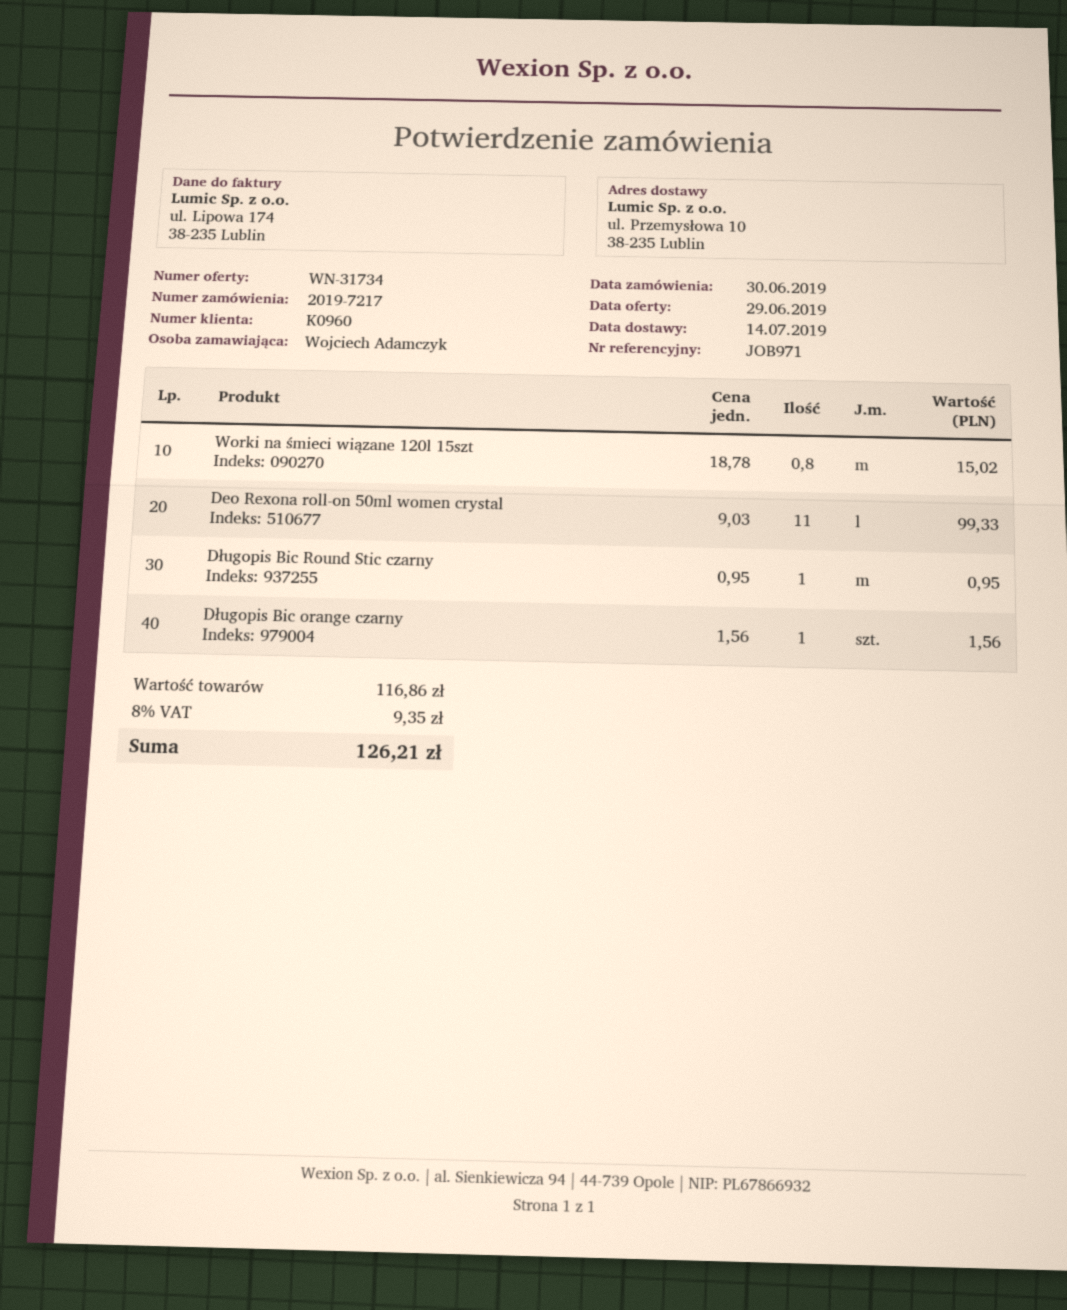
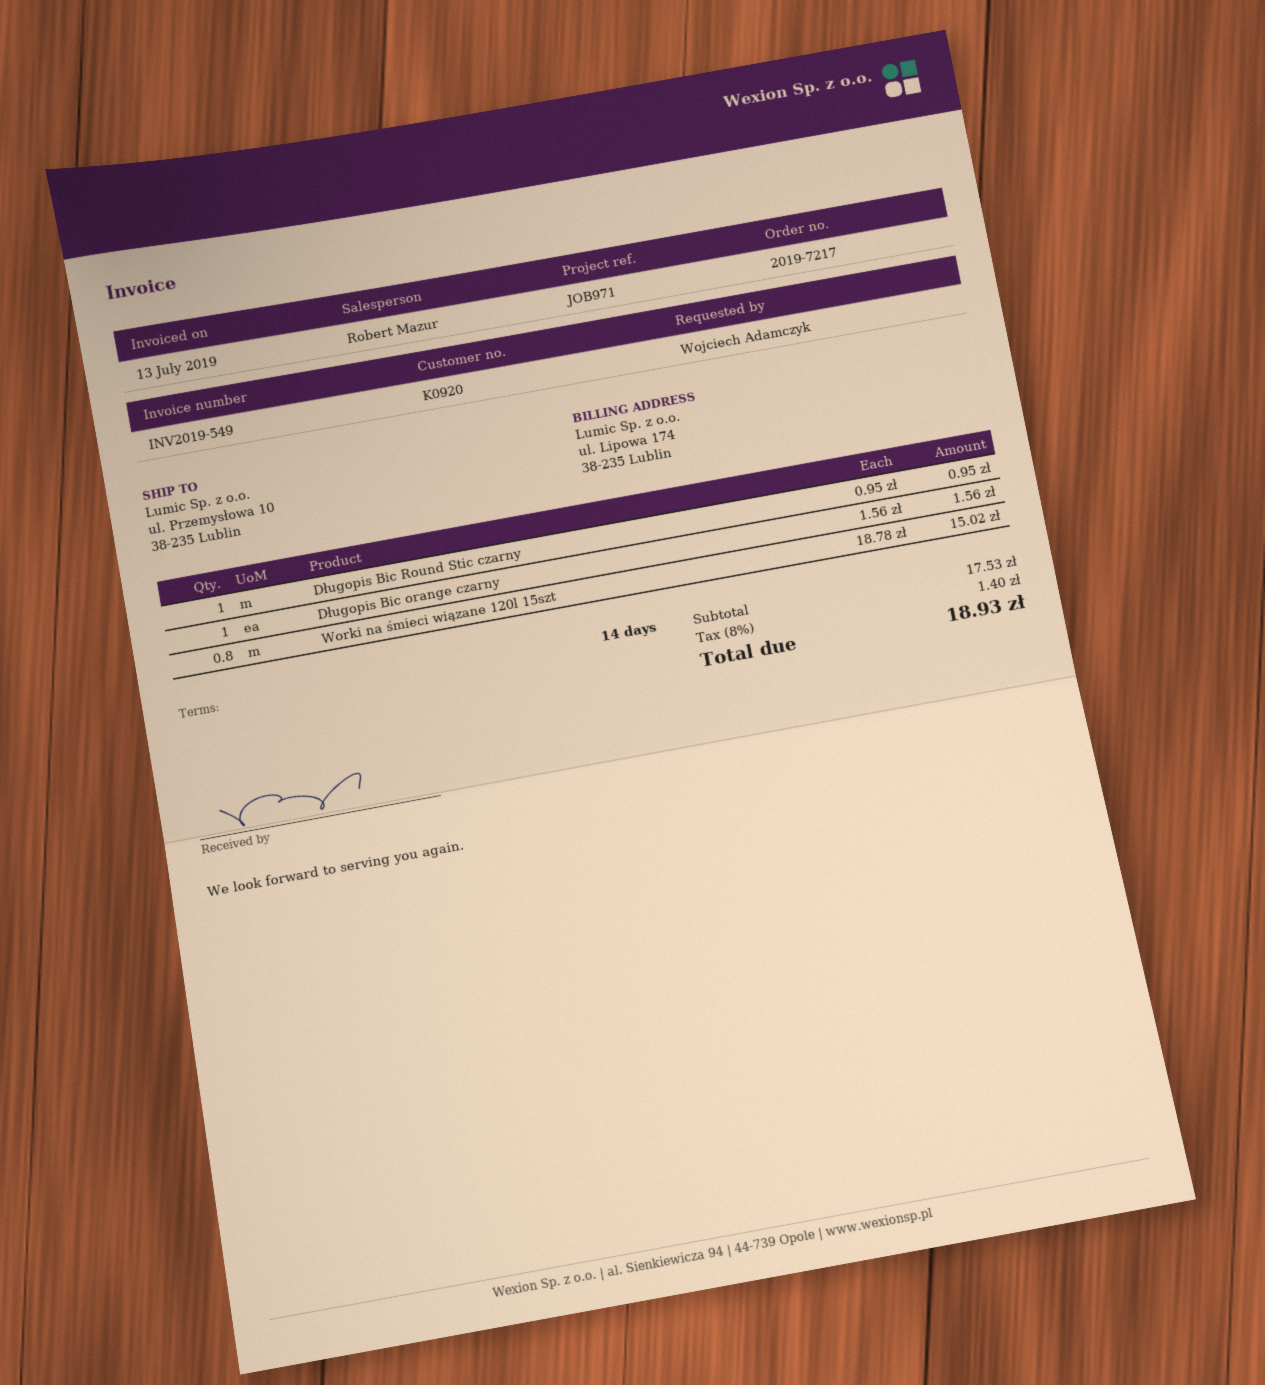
customer number: K0960 -> K0920
Deo Rexona roll-on 50ml women crystal: 11 x 9.03 = 99.33 -> none
subtotal: 116.86 -> 17.53
tax: 8% = 9.35 -> 8% = 1.40
total: 126.21 -> 18.93

